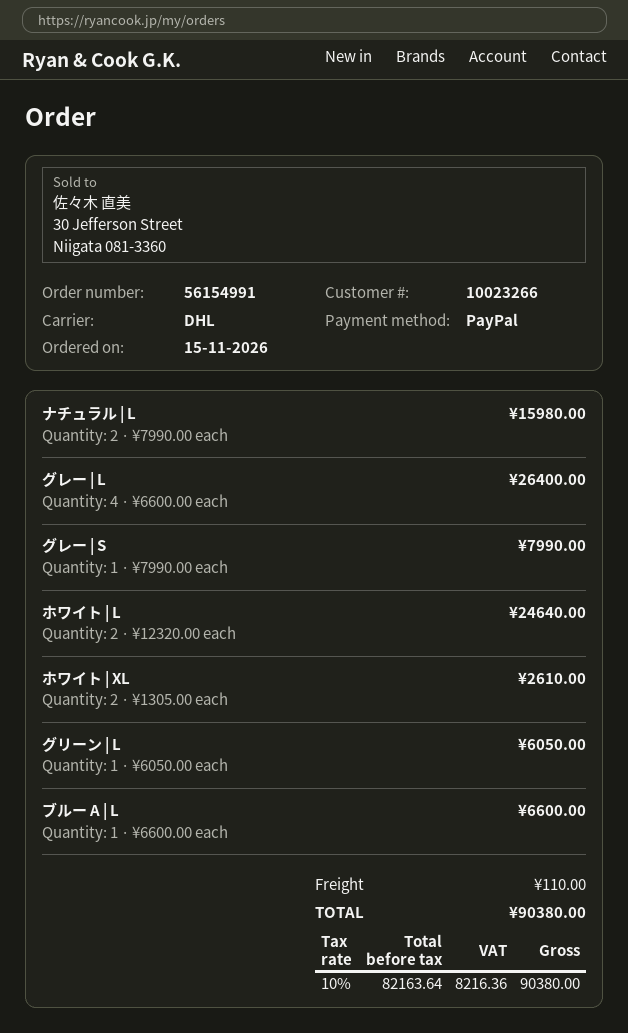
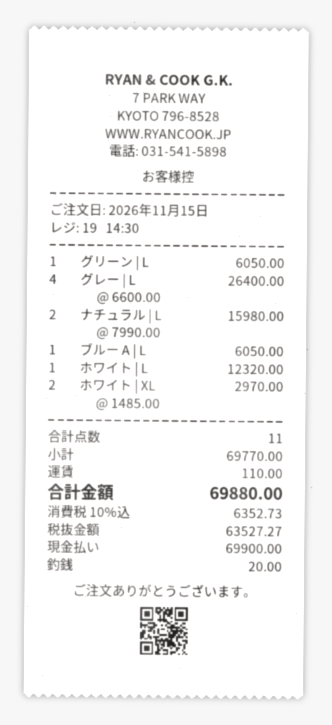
payment method: PayPal -> cash
グレー | S: 1 x 7990.00 = 7990.00 -> none
ホワイト | L: 2 x 12320.00 = 24640.00 -> 1 x 12320.00 = 12320.00
ホワイト | XL: 2 x 1305.00 = 2610.00 -> 2 x 1485.00 = 2970.00
ブルー A | L: 1 x 6600.00 = 6600.00 -> 1 x 6050.00 = 6050.00
net: 82163.64 -> 63527.27
tax: 10% = 8216.36 -> 10% = 6352.73
total: 90380.00 -> 69880.00

